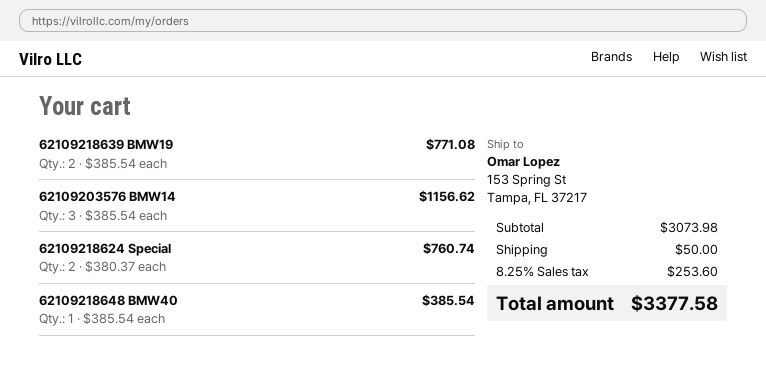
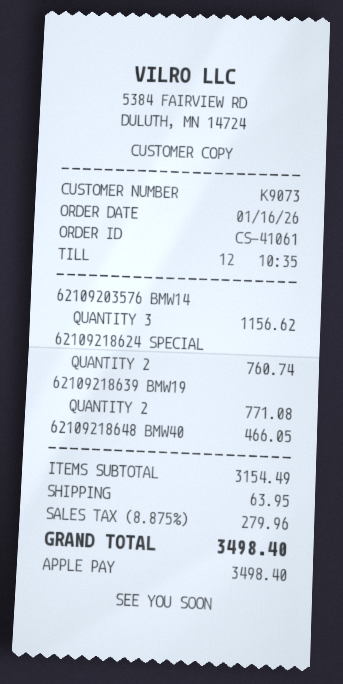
62109218648 BMW40: 1 for 385.54 -> 1 for 466.05
subtotal: 3073.98 -> 3154.49
shipping: 50.00 -> 63.95
tax: 8.25% = 253.60 -> 8.875% = 279.96
total: 3377.58 -> 3498.40

